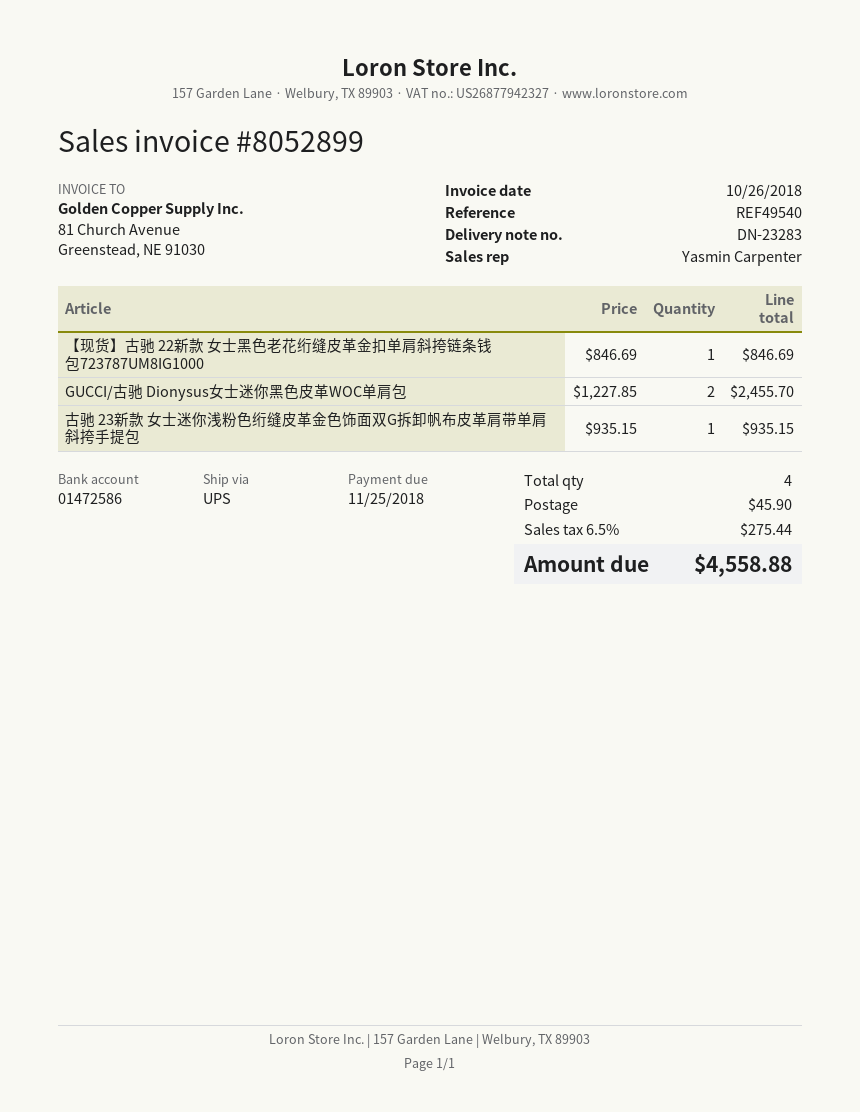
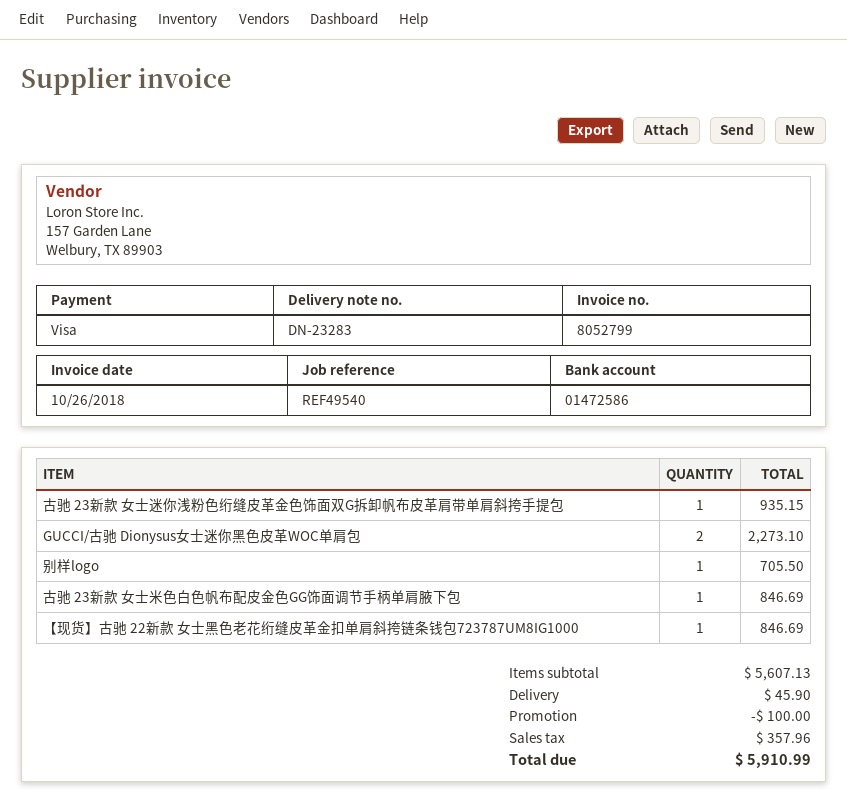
invoice number: 8052899 -> 8052799
GUCCI/古驰 Dionysus女士迷你黑色皮革WOC单肩包: 2 for 2455.70 -> 2 for 2273.10
别样logo: none -> 1 for 705.50
古驰 23新款 女士米色白色帆布配皮金色GG饰面调节手柄单肩腋下包: none -> 1 for 846.69
discount: none -> 100.00
tax: 275.44 -> 357.96
total: 4558.88 -> 5910.99

